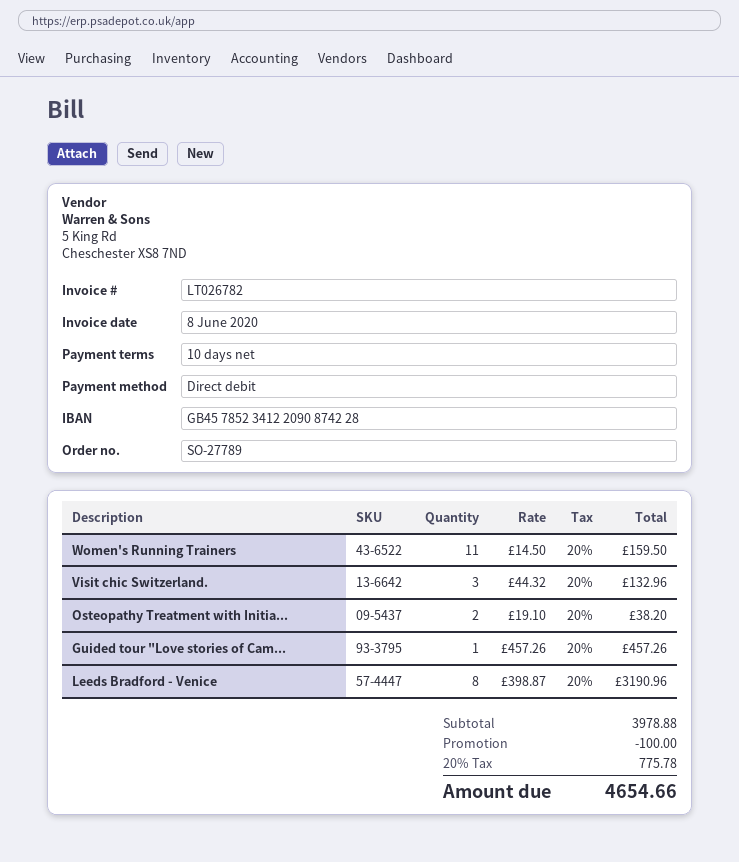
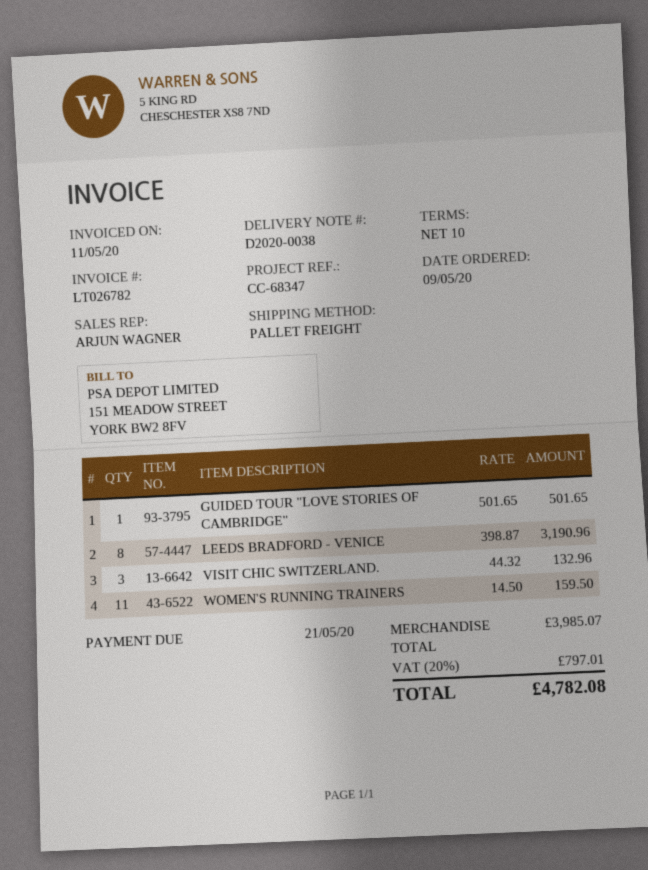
invoice date: 2020-06-08 -> 2020-05-11
Osteopathy Treatment with Initia...: 2 x 19.10 = 38.20 -> none
Guided tour "Love stories of Cam...: 1 x 457.26 = 457.26 -> 1 x 501.65 = 501.65
subtotal: 3978.88 -> 3985.07
discount: 100.00 -> none
tax: 20% = 775.78 -> 20% = 797.01
total: 4654.66 -> 4782.08

